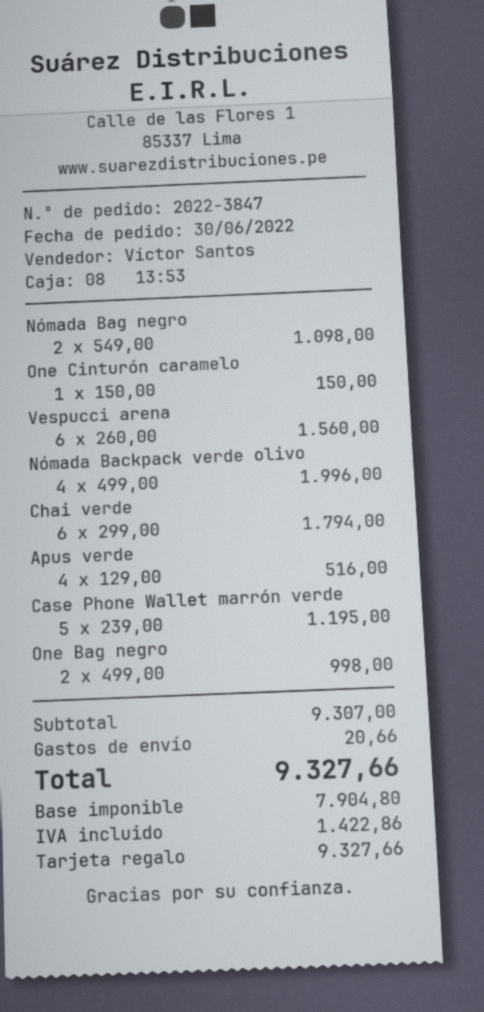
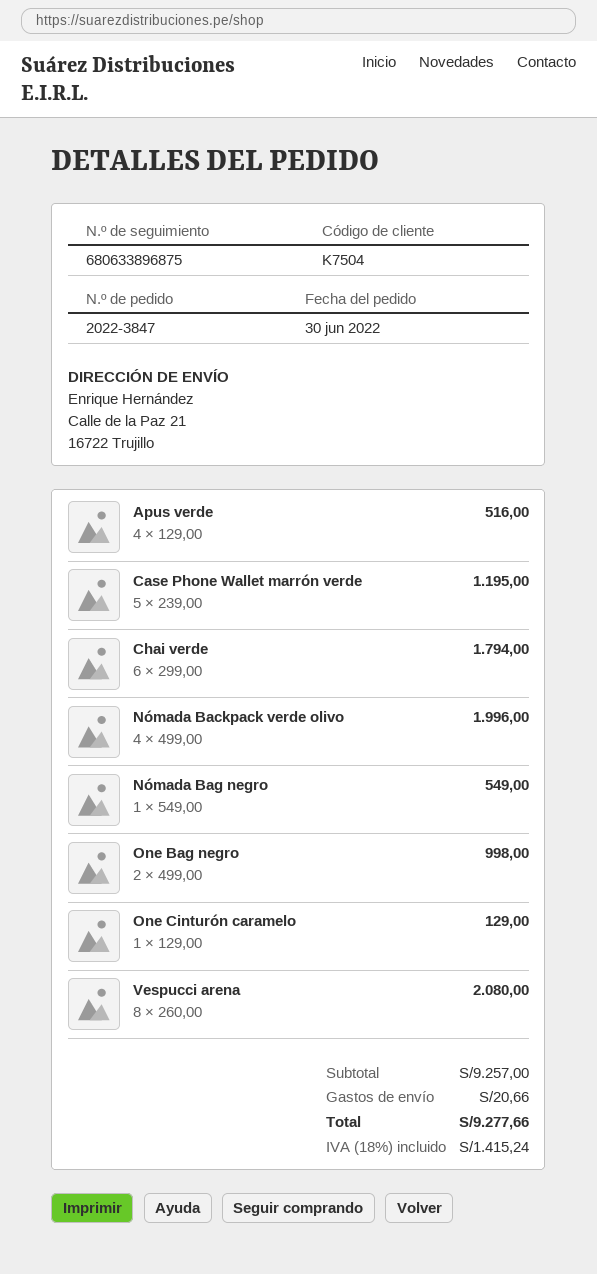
Nómada Bag negro: 2 x 549.00 = 1098.00 -> 1 x 549.00 = 549.00
One Cinturón caramelo: 1 x 150.00 = 150.00 -> 1 x 129.00 = 129.00
Vespucci arena: 6 x 260.00 = 1560.00 -> 8 x 260.00 = 2080.00
subtotal: 9307.00 -> 9257.00
tax: 1422.86 -> 1415.24
total: 9327.66 -> 9277.66

